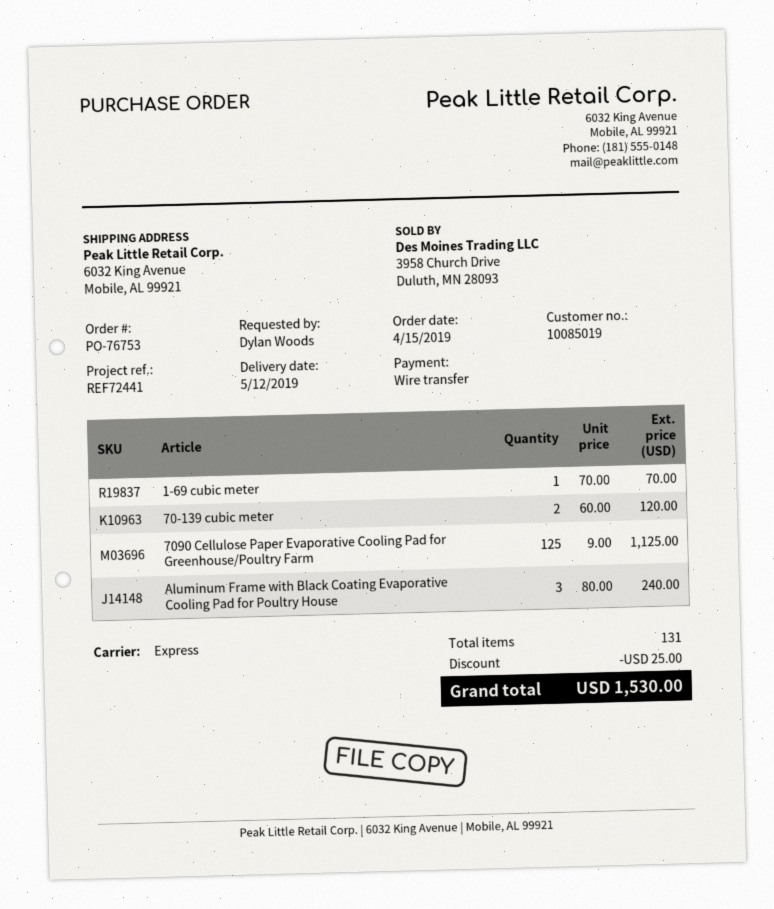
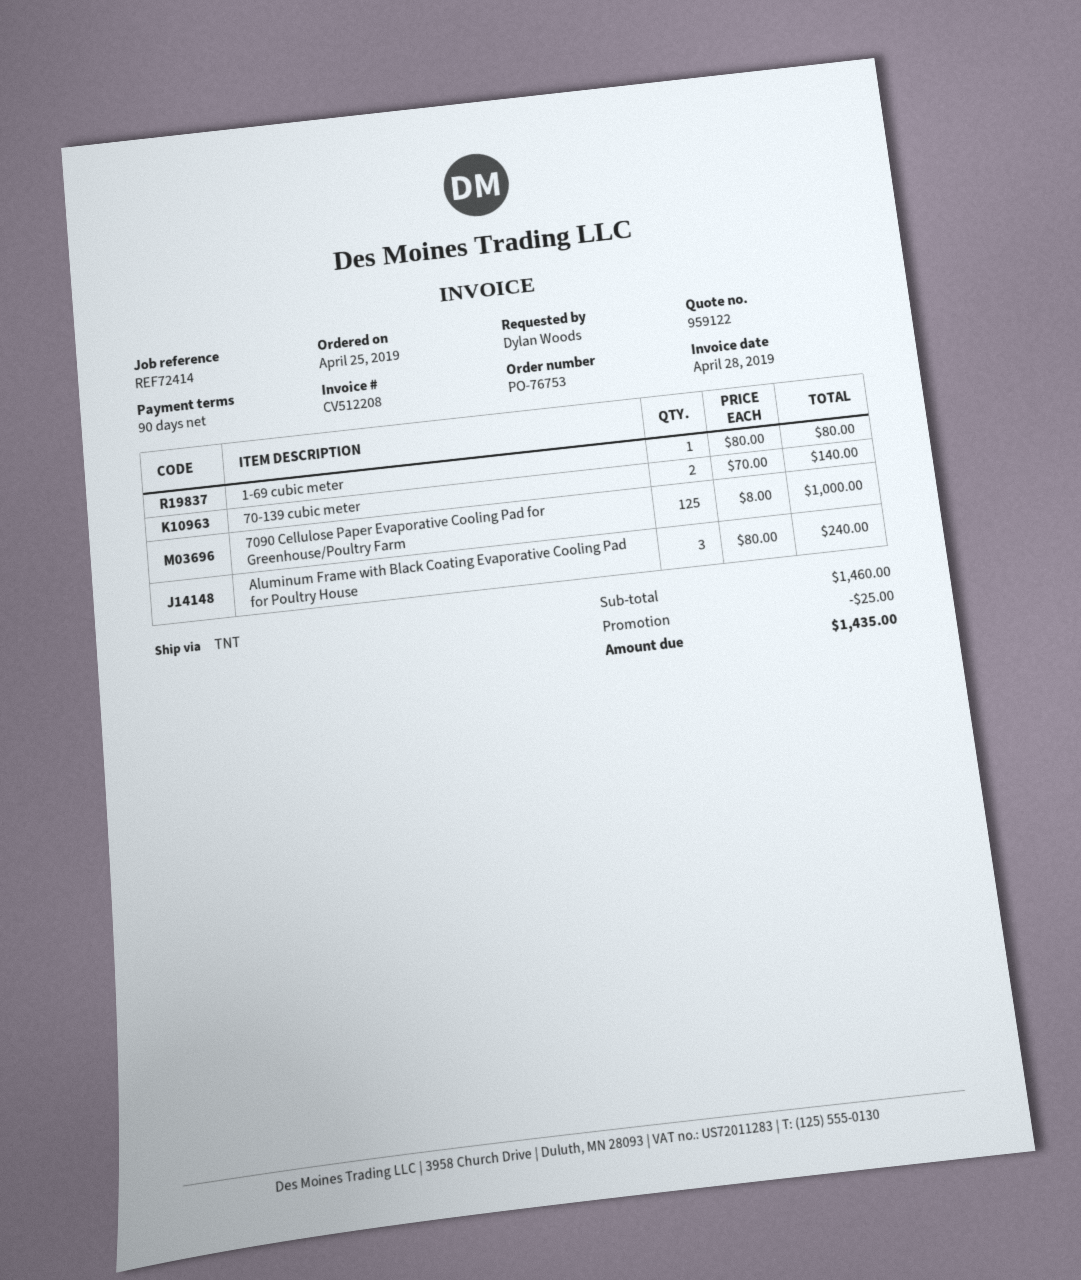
order date: 2019-04-15 -> 2019-04-25
reference: REF72441 -> REF72414
shipping method: express -> TNT
1-69 cubic meter: 1 x 70.00 = 70.00 -> 1 x 80.00 = 80.00
70-139 cubic meter: 2 x 60.00 = 120.00 -> 2 x 70.00 = 140.00
7090 Cellulose Paper Evaporative Cooling Pad for Greenhouse/Poultry Farm: 125 x 9.00 = 1125.00 -> 125 x 8.00 = 1000.00
total: 1530.00 -> 1435.00

